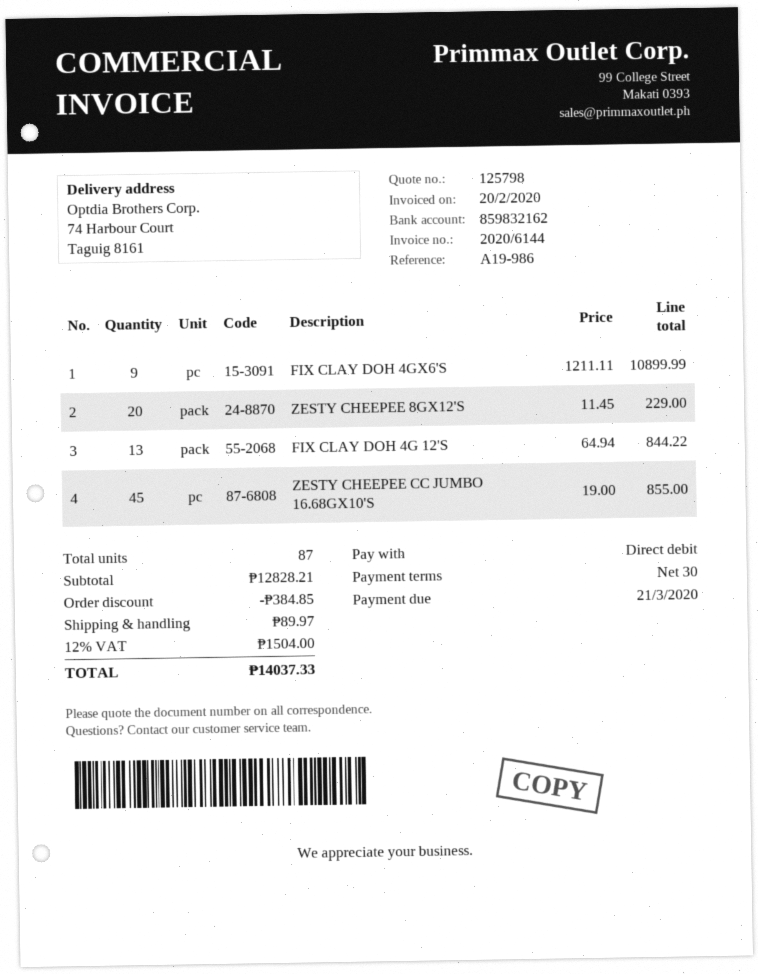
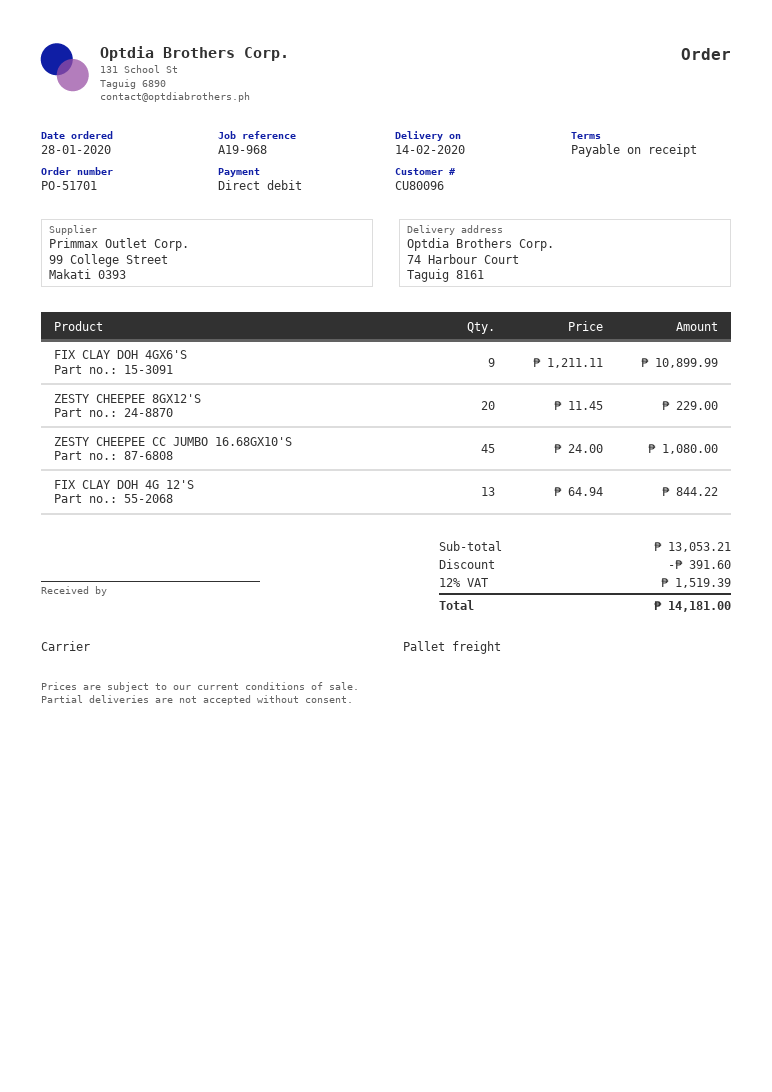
payment terms: 30 days -> on receipt
reference: A19-986 -> A19-968
ZESTY CHEEPEE CC JUMBO 16.68GX10'S: 45 x 19.00 = 855.00 -> 45 x 24.00 = 1080.00
subtotal: 12828.21 -> 13053.21
discount: 384.85 -> 391.60
shipping: 89.97 -> none
tax: 12% = 1504.00 -> 12% = 1519.39
total: 14037.33 -> 14181.00

